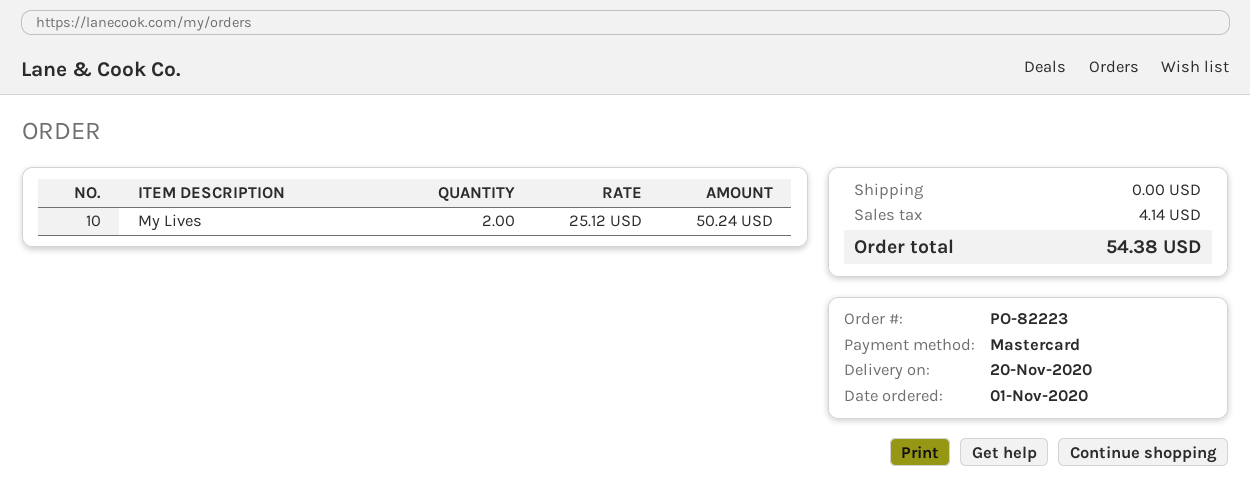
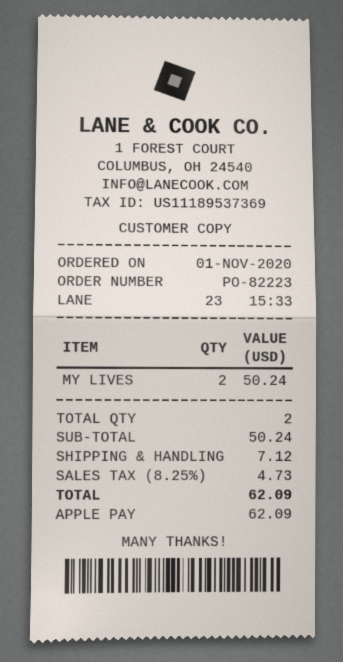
payment method: Mastercard -> Apple Pay
shipping: 0.00 -> 7.12
tax: 4.14 -> 4.73
total: 54.38 -> 62.09

